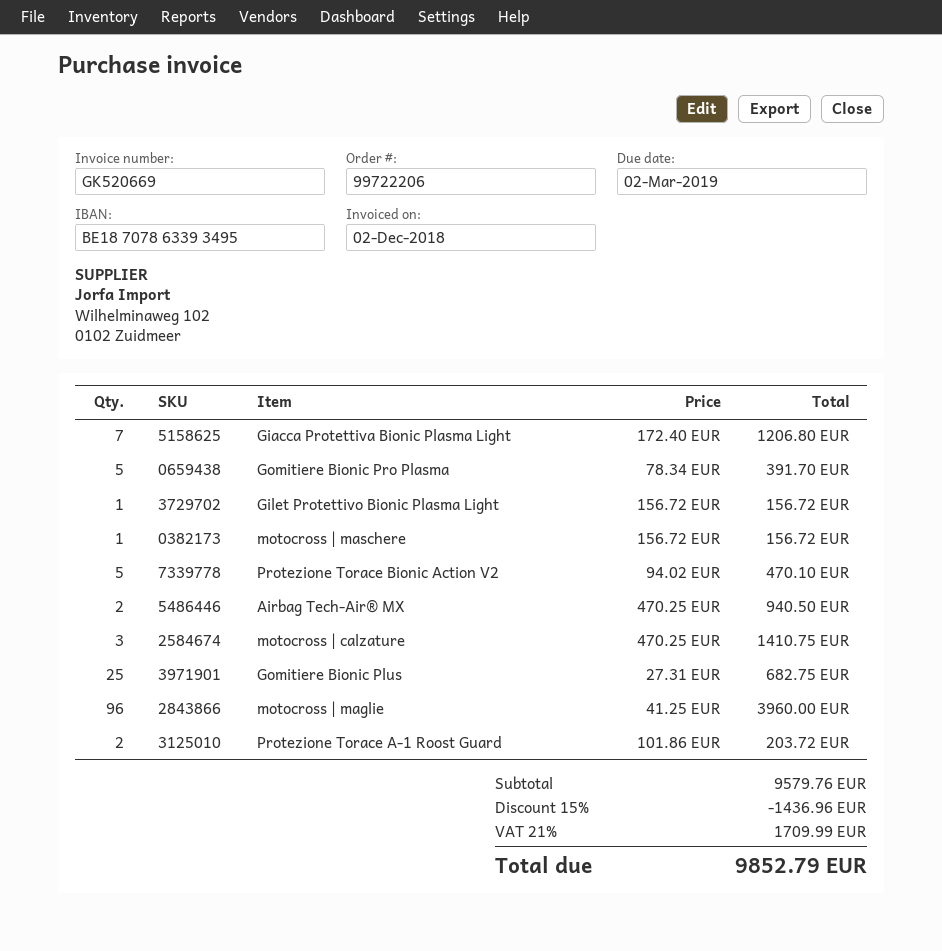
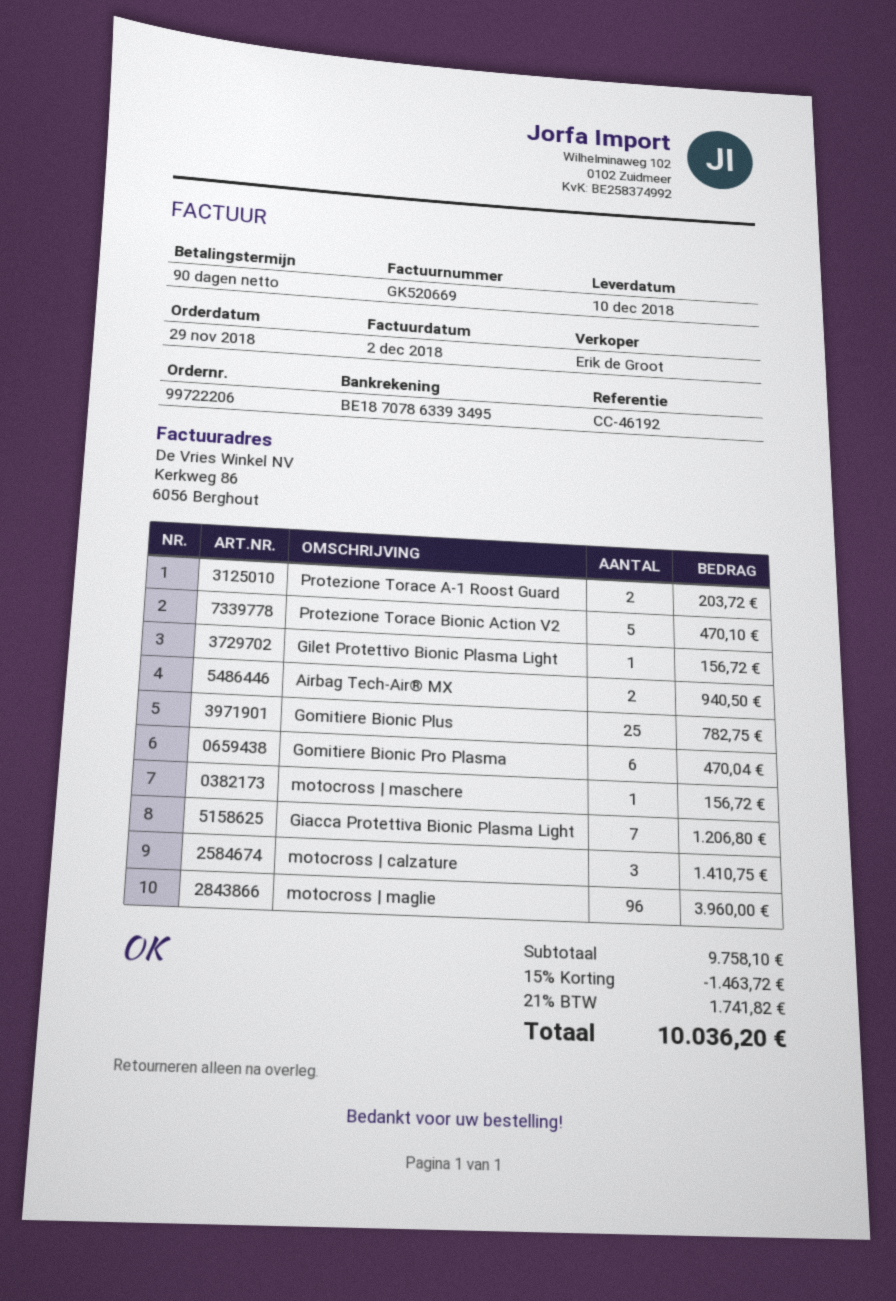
Gomitiere Bionic Pro Plasma: 5 for 391.70 -> 6 for 470.04
Gomitiere Bionic Plus: 25 for 682.75 -> 25 for 782.75
subtotal: 9579.76 -> 9758.10
discount: 15% = 1436.96 -> 15% = 1463.72
tax: 21% = 1709.99 -> 21% = 1741.82
total: 9852.79 -> 10036.20

